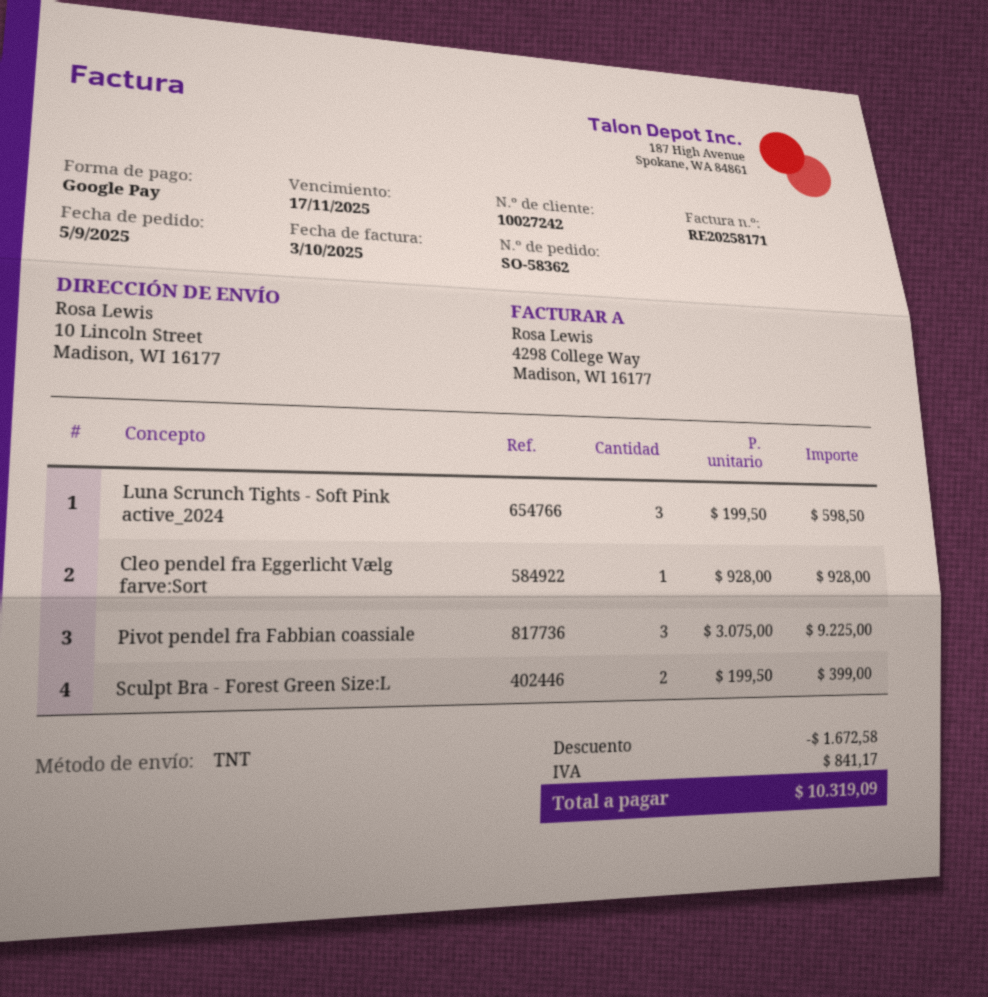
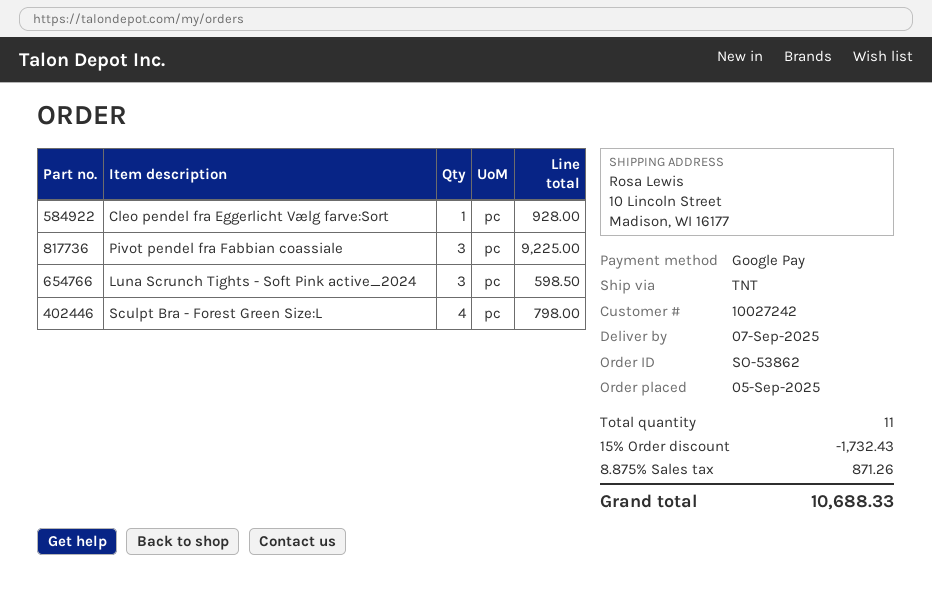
order number: SO-58362 -> SO-53862
Sculpt Bra - Forest Green Size:L: 2 for 399.00 -> 4 for 798.00
discount: 1672.58 -> 1732.43
tax: 841.17 -> 871.26
total: 10319.09 -> 10688.33

